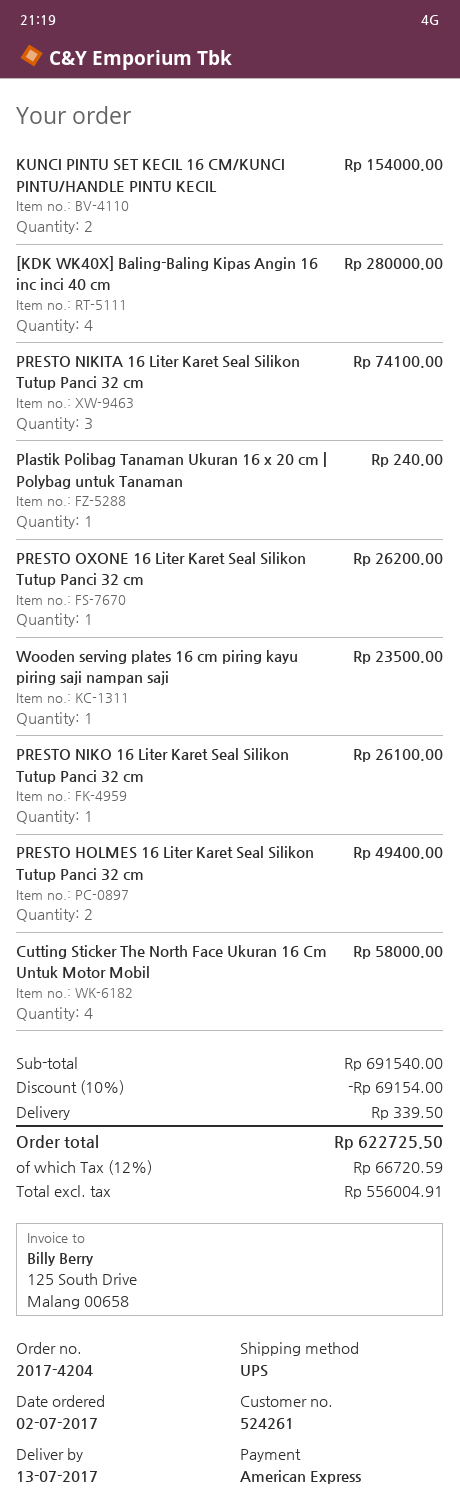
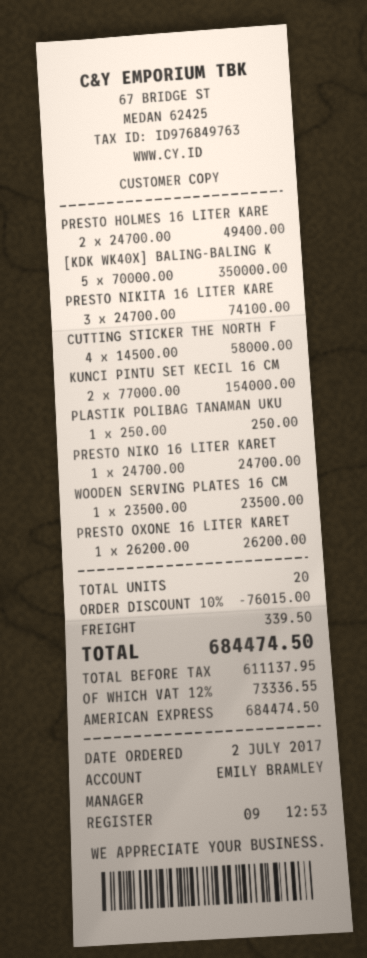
[KDK WK40X] Baling-Baling Kipas Angin 16 inc inci 40 cm: 4 for 280000.00 -> 5 for 350000.00
Plastik Polibag Tanaman Ukuran 16 x 20 cm | Polybag untuk Tanaman: 1 for 240.00 -> 1 for 250.00
PRESTO NIKO 16 Liter Karet Seal Silikon Tutup Panci 32 cm: 1 for 26100.00 -> 1 for 24700.00
discount: 10% = 69154.00 -> 10% = 76015.00
net: 556004.91 -> 611137.95
tax: 12% = 66720.59 -> 12% = 73336.55
total: 622725.50 -> 684474.50

